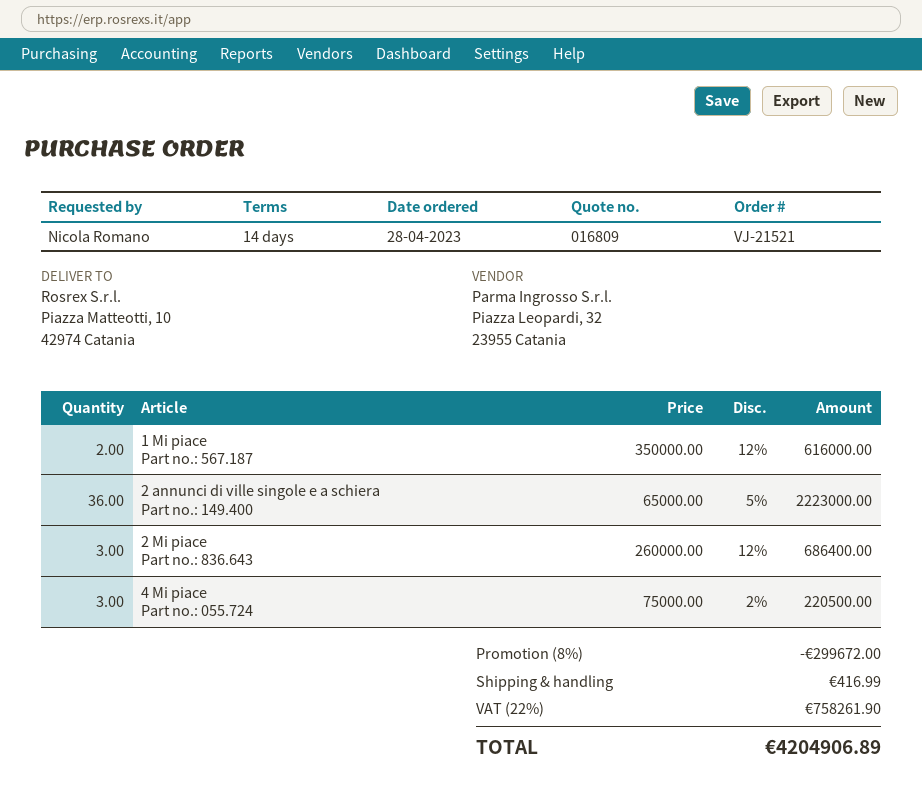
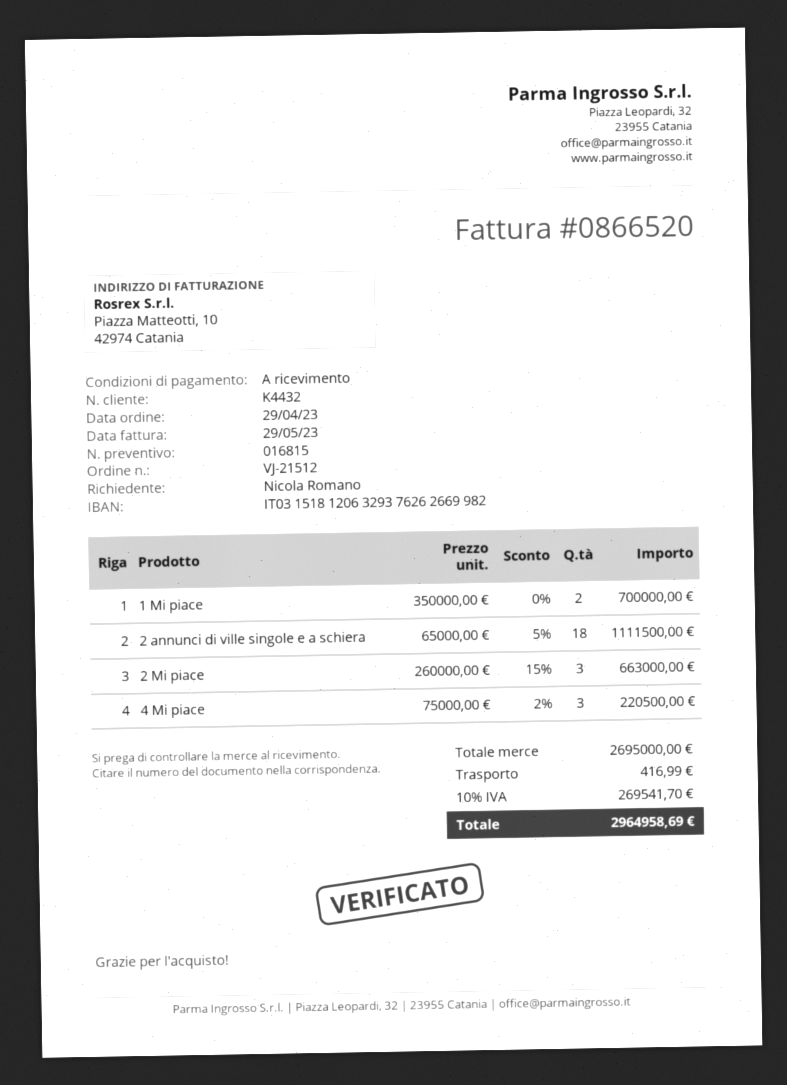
quote number: 016809 -> 016815
order number: VJ-21521 -> VJ-21512
order date: 2023-04-28 -> 2023-04-29
payment terms: 14 days -> on receipt
1 Mi piace: 2 x 350000.00 - 12% = 616000.00 -> 2 x 350000.00 = 700000.00
2 annunci di ville singole e a schiera: 36 x 65000.00 - 5% = 2223000.00 -> 18 x 65000.00 - 5% = 1111500.00
2 Mi piace: 3 x 260000.00 - 12% = 686400.00 -> 3 x 260000.00 - 15% = 663000.00
discount: 8% = 299672.00 -> none
tax: 22% = 758261.90 -> 10% = 269541.70
total: 4204906.89 -> 2964958.69

